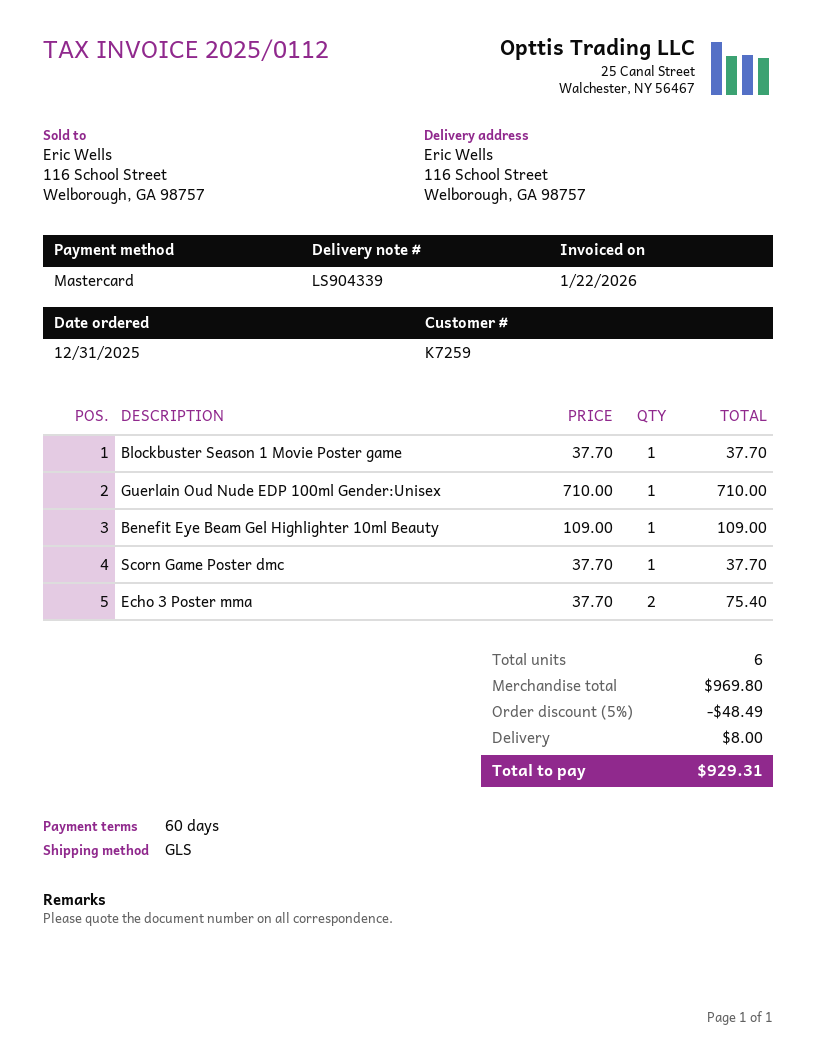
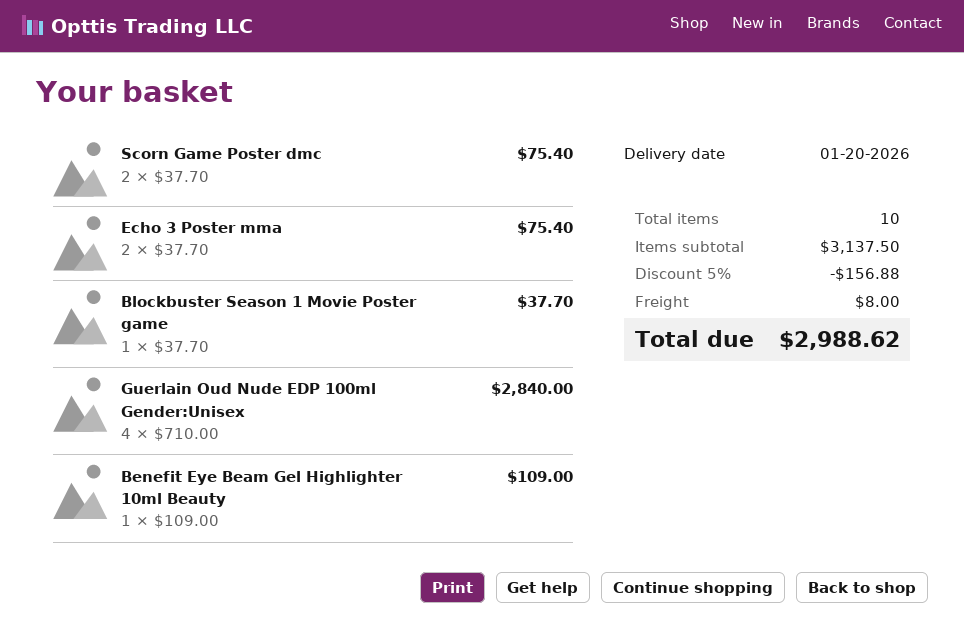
Guerlain Oud Nude EDP 100ml Gender:Unisex: 1 x 710.00 = 710.00 -> 4 x 710.00 = 2840.00
Scorn Game Poster dmc: 1 x 37.70 = 37.70 -> 2 x 37.70 = 75.40
total quantity: 6 -> 10
subtotal: 969.80 -> 3137.50
discount: 5% = 48.49 -> 5% = 156.88
total: 929.31 -> 2988.62

